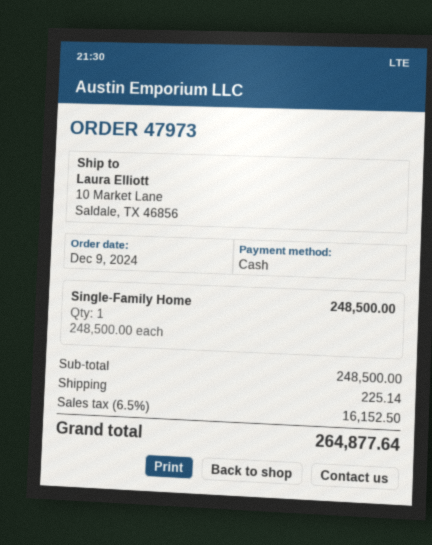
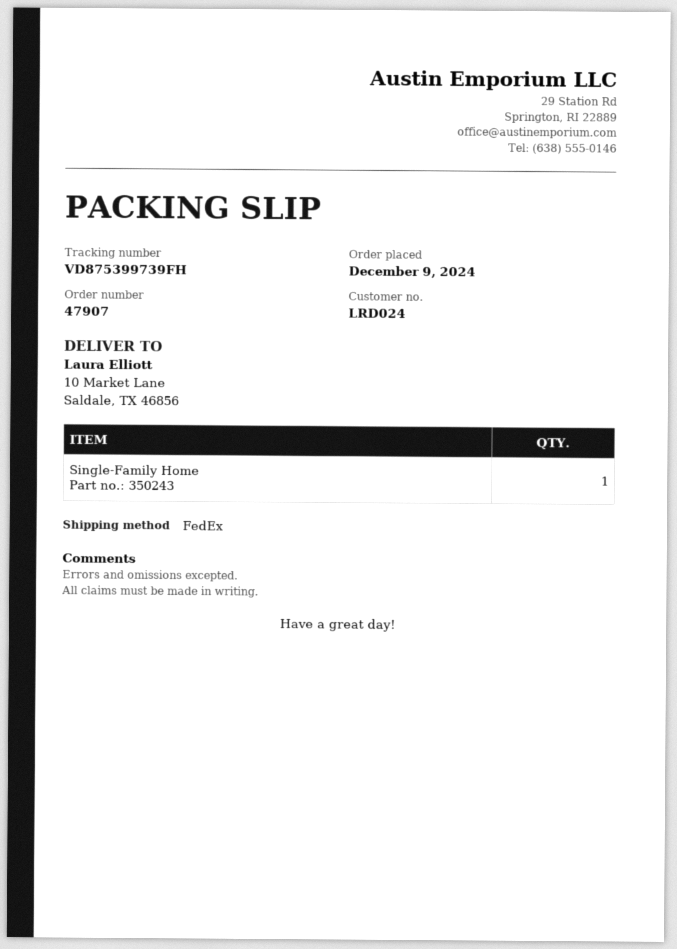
order number: 47973 -> 47907

